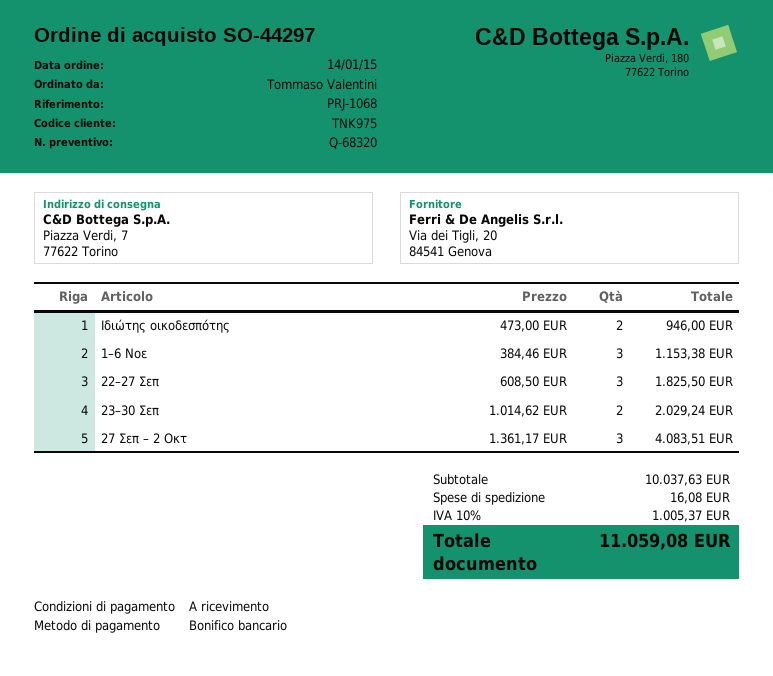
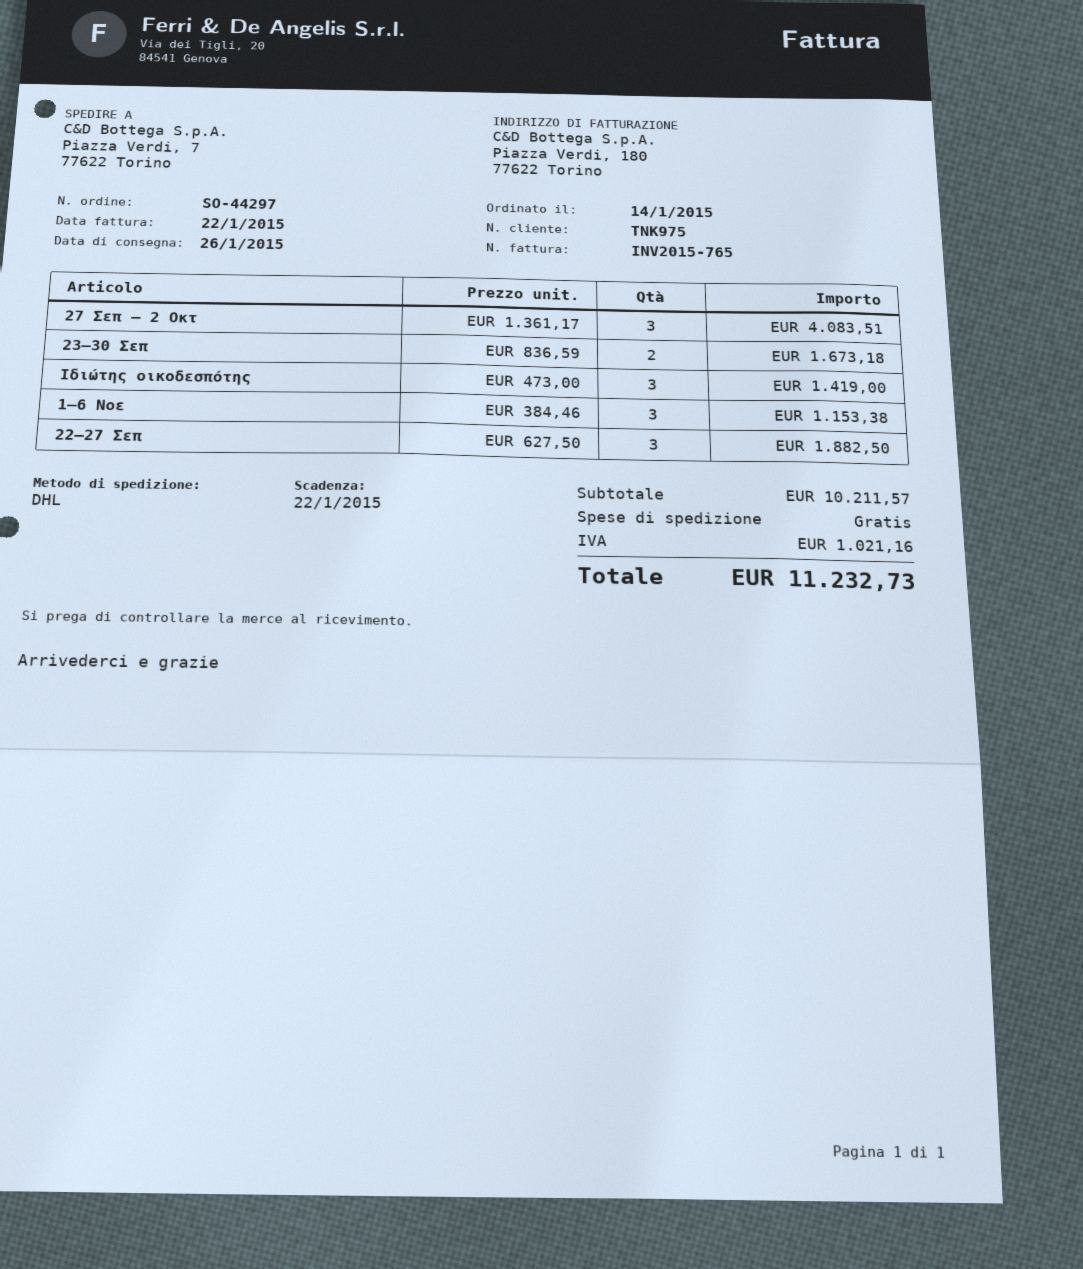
Ιδιώτης οικοδεσπότης: 2 x 473.00 = 946.00 -> 3 x 473.00 = 1419.00
22–27 Σεπ: 3 x 608.50 = 1825.50 -> 3 x 627.50 = 1882.50
23–30 Σεπ: 2 x 1014.62 = 2029.24 -> 2 x 836.59 = 1673.18
subtotal: 10037.63 -> 10211.57
shipping: 16.08 -> 0.00
tax: 1005.37 -> 1021.16
total: 11059.08 -> 11232.73

